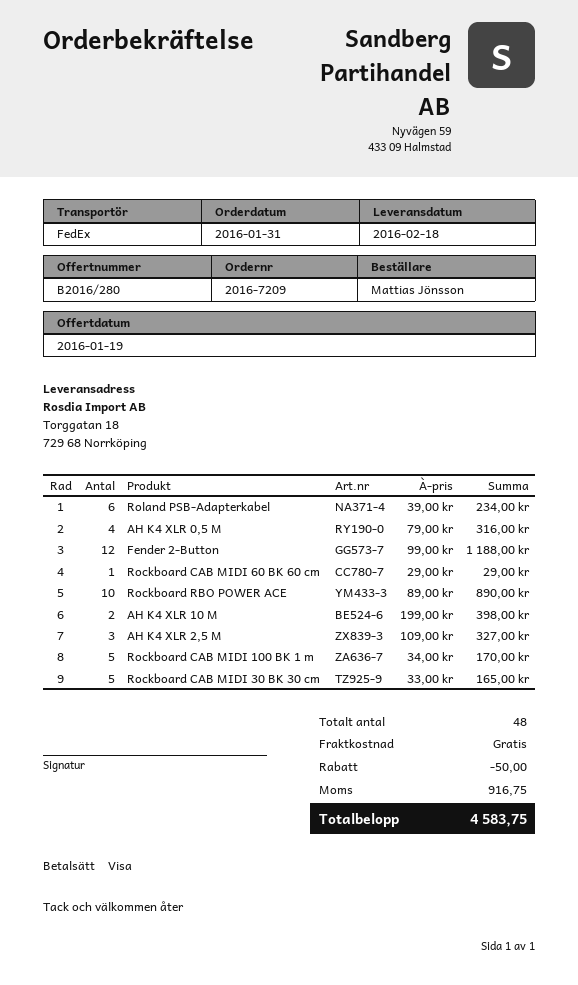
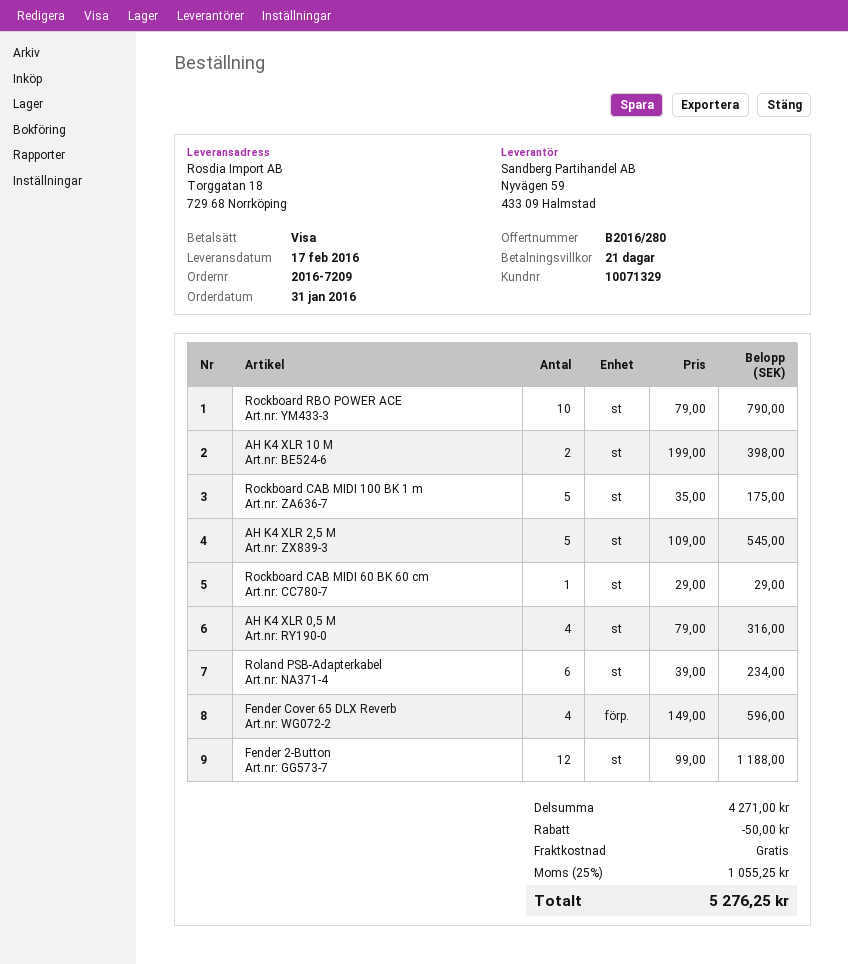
delivery date: 2016-02-18 -> 2016-02-17
Rockboard RBO POWER ACE: 10 x 89.00 = 890.00 -> 10 x 79.00 = 790.00
AH K4 XLR 2,5 M: 3 x 109.00 = 327.00 -> 5 x 109.00 = 545.00
Rockboard CAB MIDI 100 BK 1 m: 5 x 34.00 = 170.00 -> 5 x 35.00 = 175.00
Rockboard CAB MIDI 30 BK 30 cm: 5 x 33.00 = 165.00 -> none
Fender Cover 65 DLX Reverb: none -> 4 x 149.00 = 596.00
tax: 916.75 -> 1055.25
total: 4583.75 -> 5276.25

